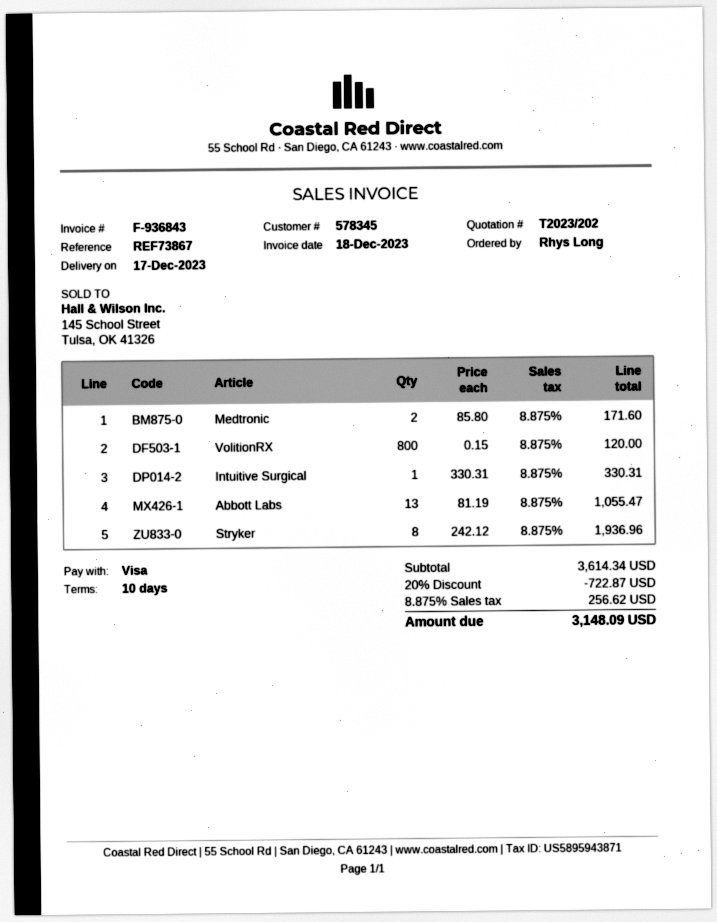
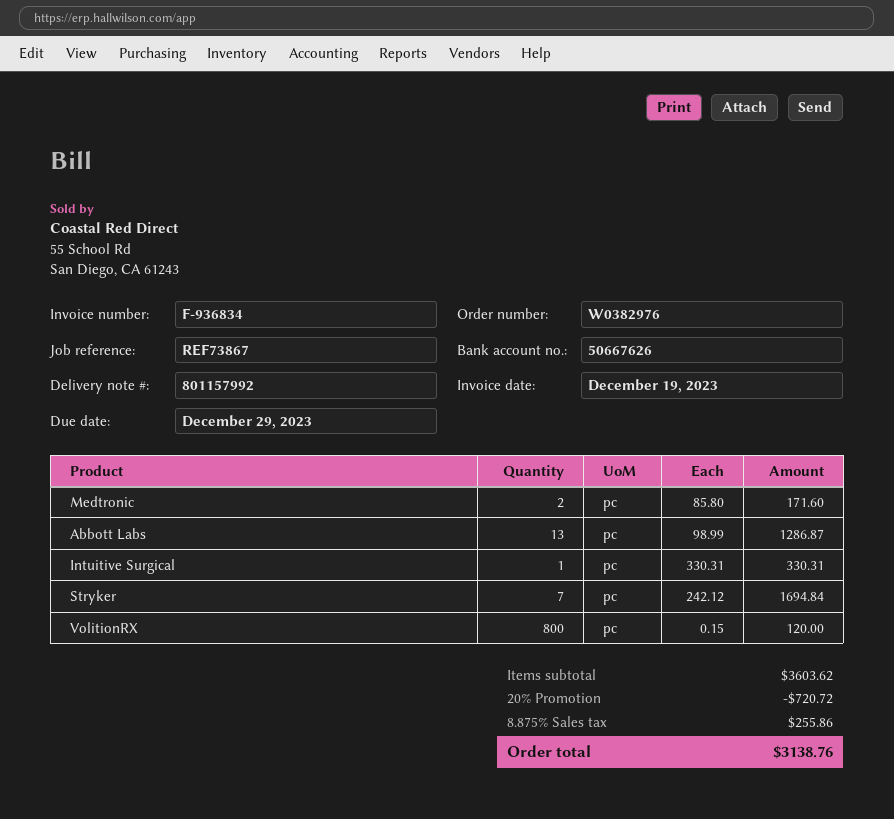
invoice number: F-936843 -> F-936834
invoice date: 2023-12-18 -> 2023-12-19
Abbott Labs: 13 x 81.19 = 1055.47 -> 13 x 98.99 = 1286.87
Stryker: 8 x 242.12 = 1936.96 -> 7 x 242.12 = 1694.84
subtotal: 3614.34 -> 3603.62
discount: 20% = 722.87 -> 20% = 720.72
tax: 8.875% = 256.62 -> 8.875% = 255.86
total: 3148.09 -> 3138.76

